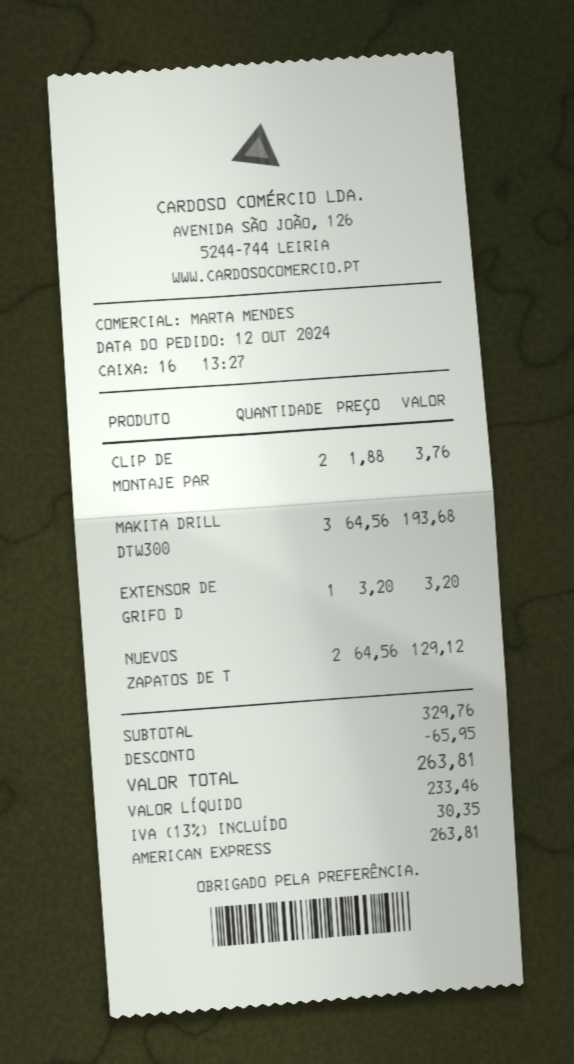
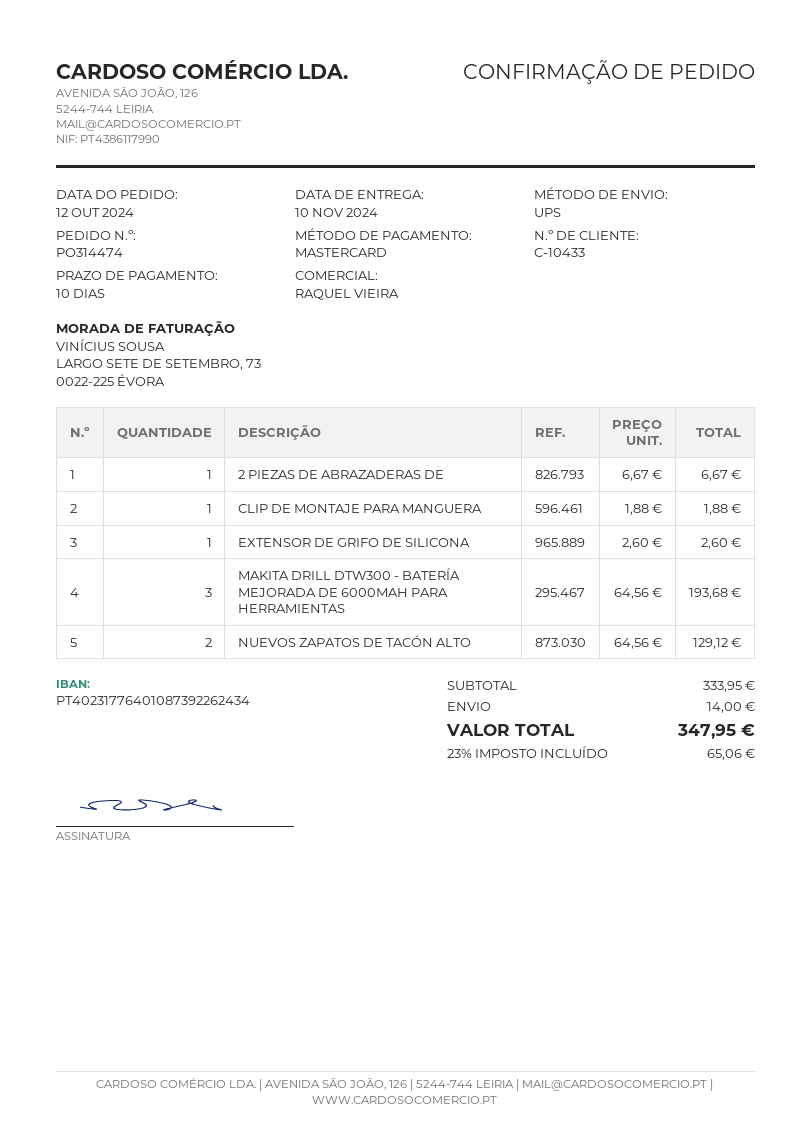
sales rep: MARTA MENDES -> RAQUEL VIEIRA
payment method: American Express -> Mastercard
CLIP DE MONTAJE PAR: 2 x 1.88 = 3.76 -> 1 x 1.88 = 1.88
EXTENSOR DE GRIFO D: 1 x 3.20 = 3.20 -> 1 x 2.60 = 2.60
2 PIEZAS DE ABRAZADERAS DE: none -> 1 x 6.67 = 6.67
subtotal: 329.76 -> 333.95
discount: 65.95 -> none
shipping: none -> 14.00
tax: 13% = 30.35 -> 23% = 65.06
total: 263.81 -> 347.95

